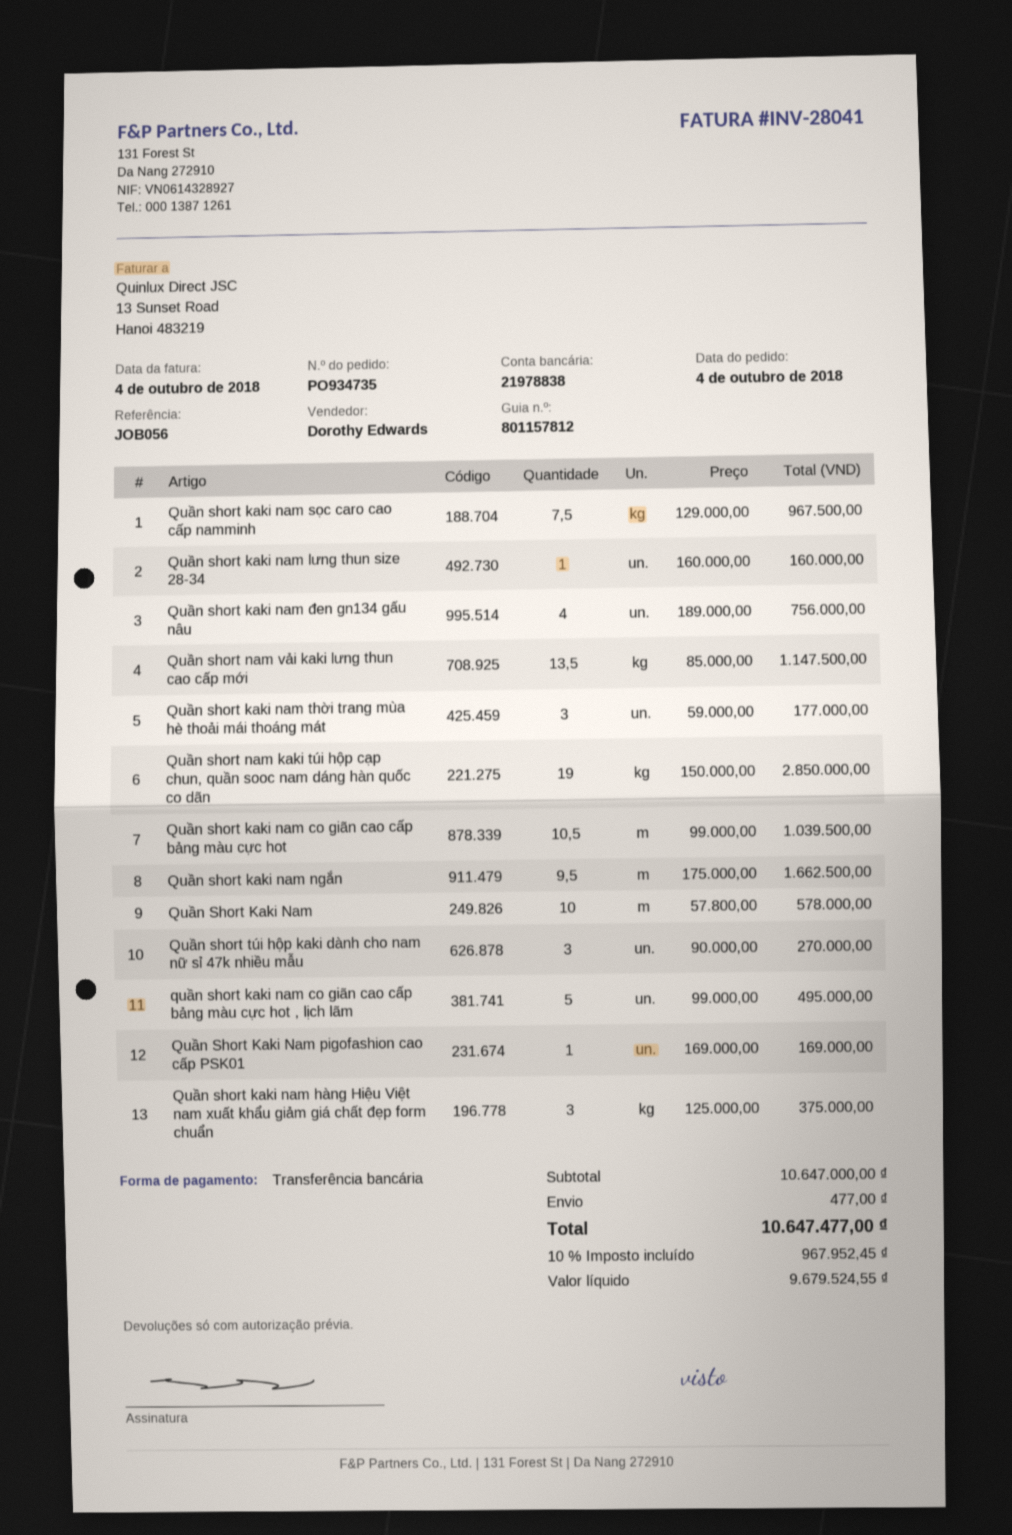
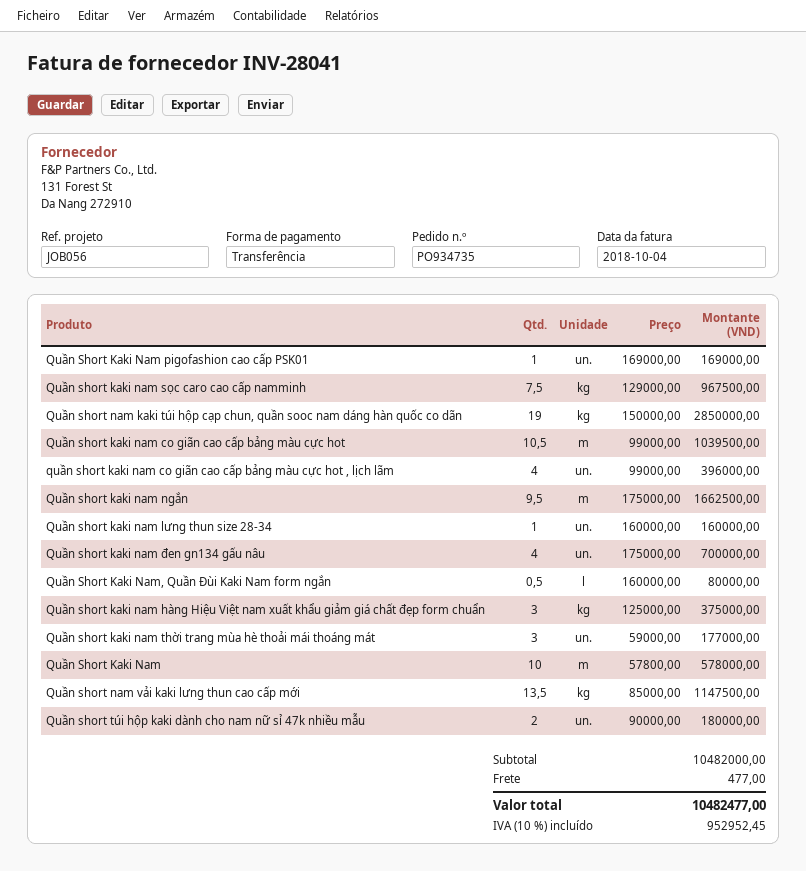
Quần short kaki nam đen gn134 gấu nâu: 4 x 189000.00 = 756000.00 -> 4 x 175000.00 = 700000.00
Quần short túi hộp kaki dành cho nam nữ sỉ 47k nhiều mẫu: 3 x 90000.00 = 270000.00 -> 2 x 90000.00 = 180000.00
quần short kaki nam co giãn cao cấp bảng màu cực hot , lịch lãm: 5 x 99000.00 = 495000.00 -> 4 x 99000.00 = 396000.00
Quần Short Kaki Nam, Quần Đùi Kaki Nam form ngắn: none -> 0.5 x 160000.00 = 80000.00
subtotal: 10647000.00 -> 10482000.00
tax: 10% = 967952.45 -> 10% = 952952.45
total: 10647477.00 -> 10482477.00

